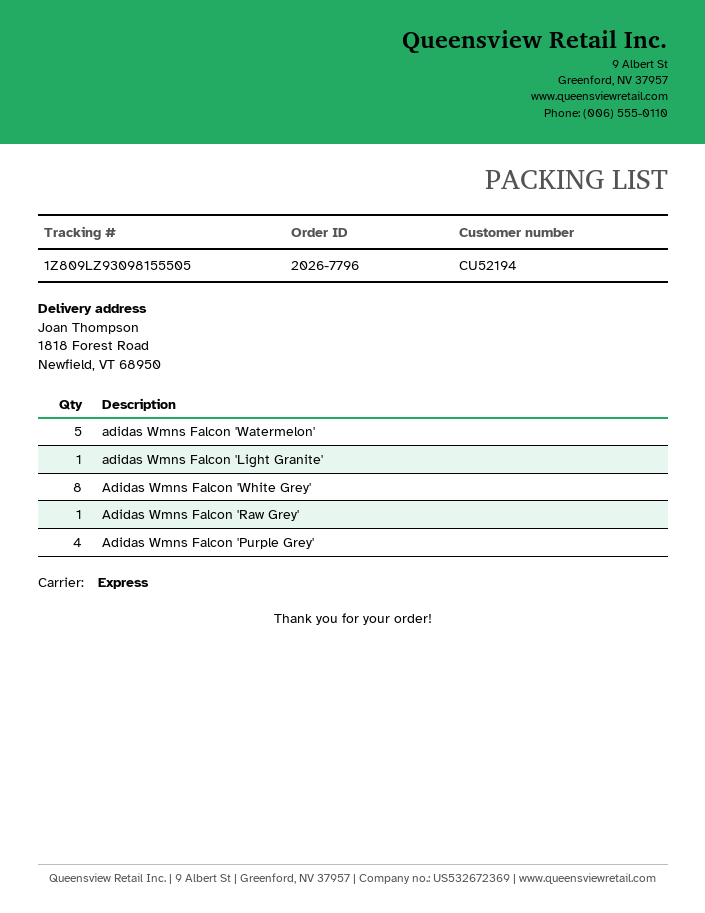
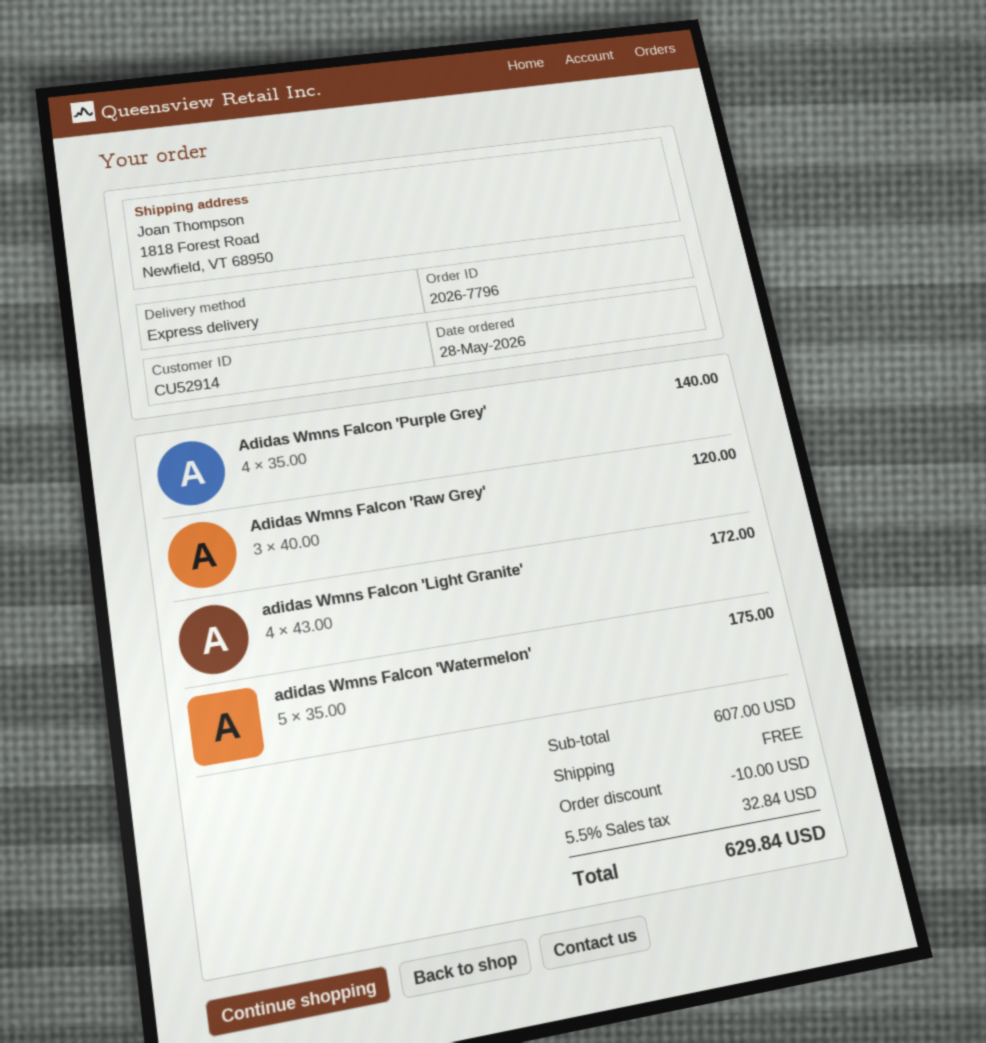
customer number: CU52194 -> CU52914
adidas Wmns Falcon 'Light Granite': 1 -> 4
Adidas Wmns Falcon 'White Grey': 8 -> none
Adidas Wmns Falcon 'Raw Grey': 1 -> 3

